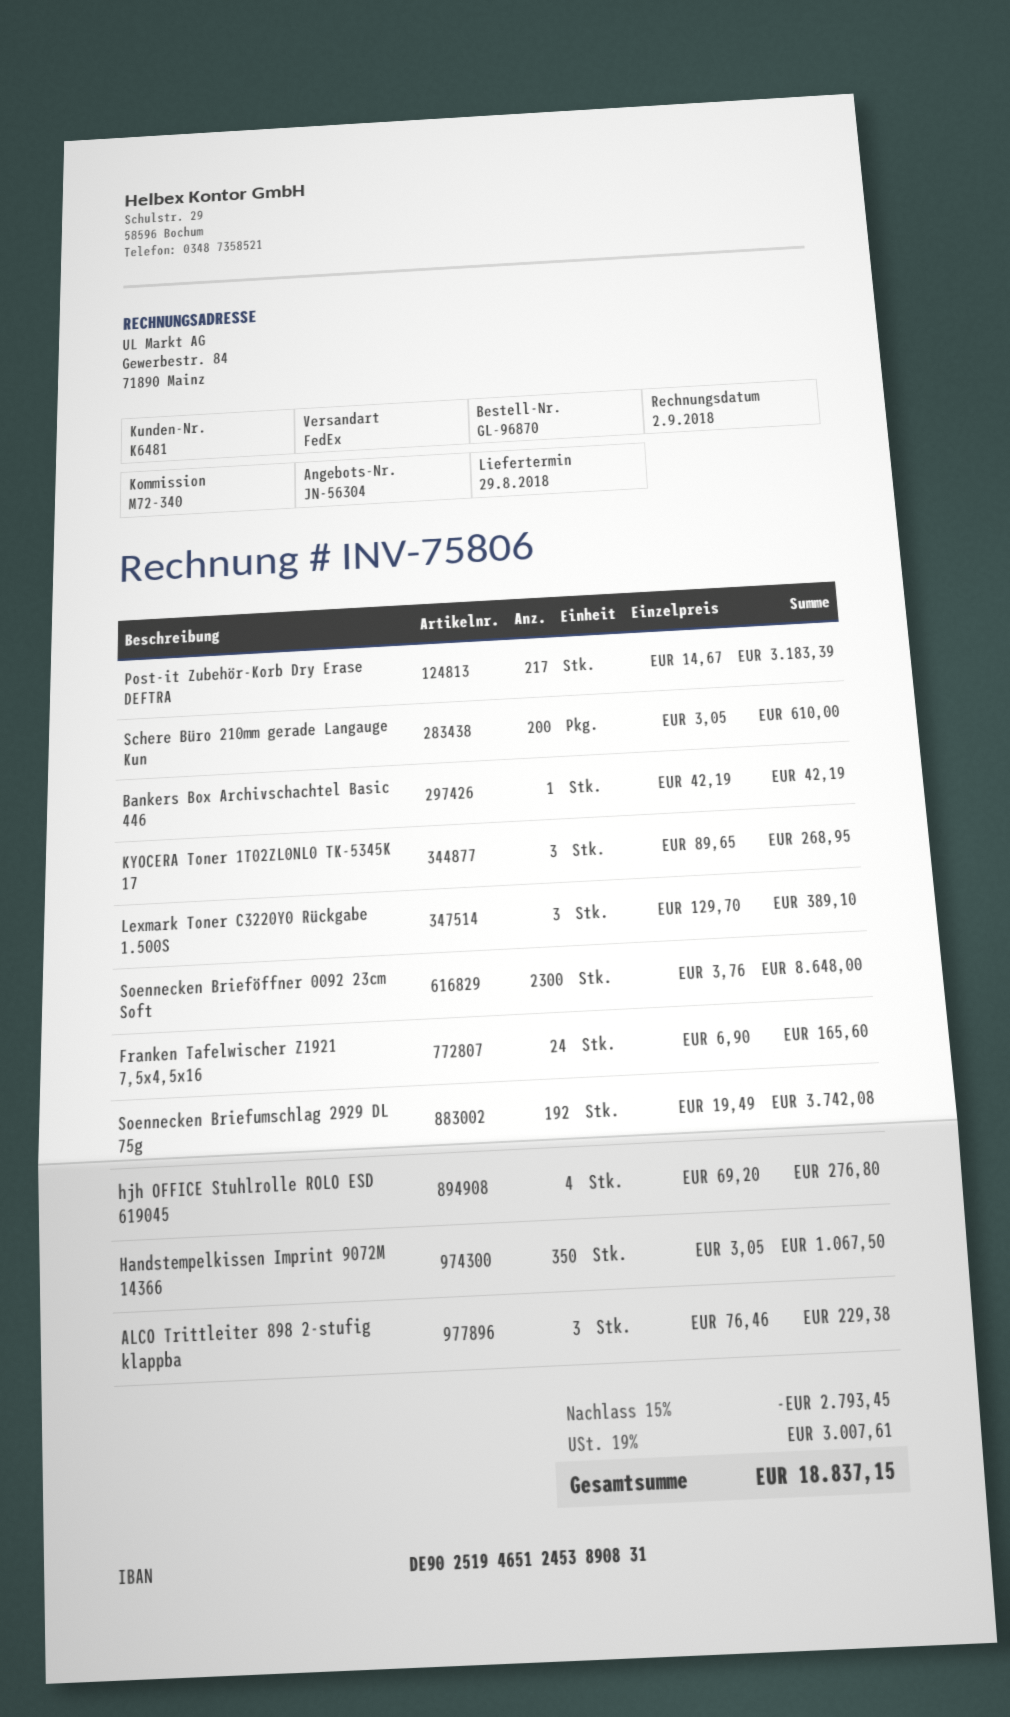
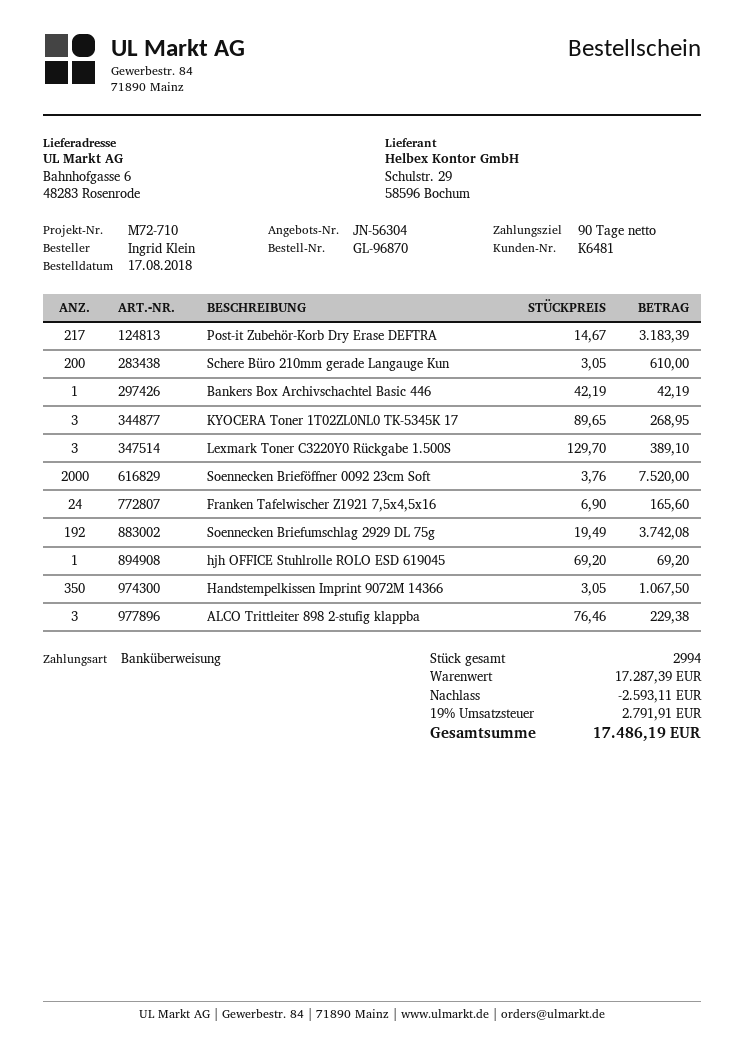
reference: M72-340 -> M72-710
Soennecken Brieföffner 0092 23cm Soft: 2300 x 3.76 = 8648.00 -> 2000 x 3.76 = 7520.00
hjh OFFICE Stuhlrolle ROLO ESD 619045: 4 x 69.20 = 276.80 -> 1 x 69.20 = 69.20
discount: 2793.45 -> 2593.11
tax: 19% = 3007.61 -> 19% = 2791.91
total: 18837.15 -> 17486.19

